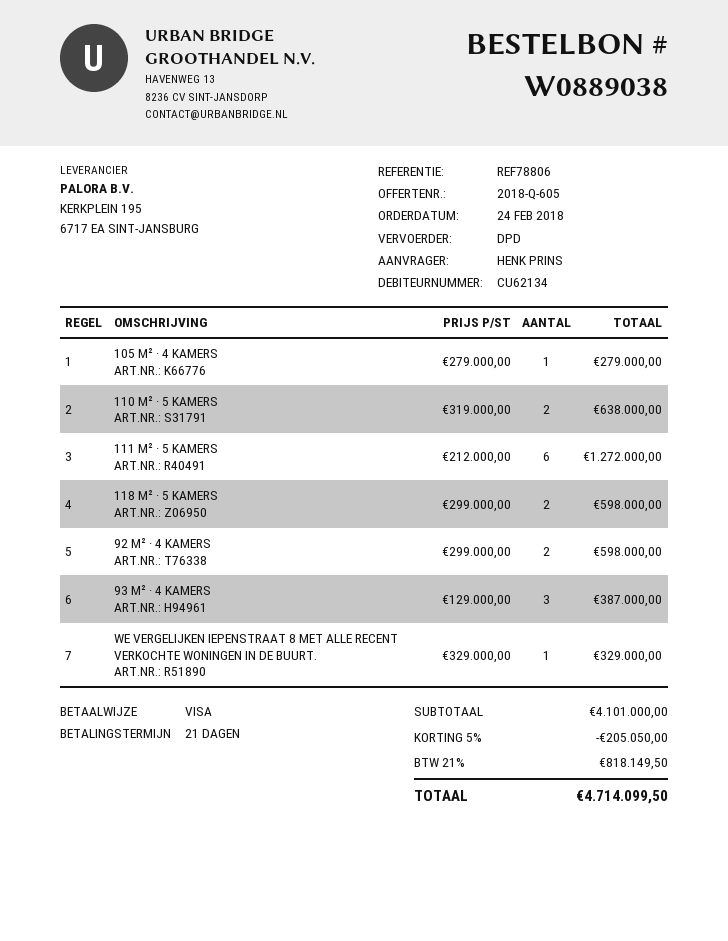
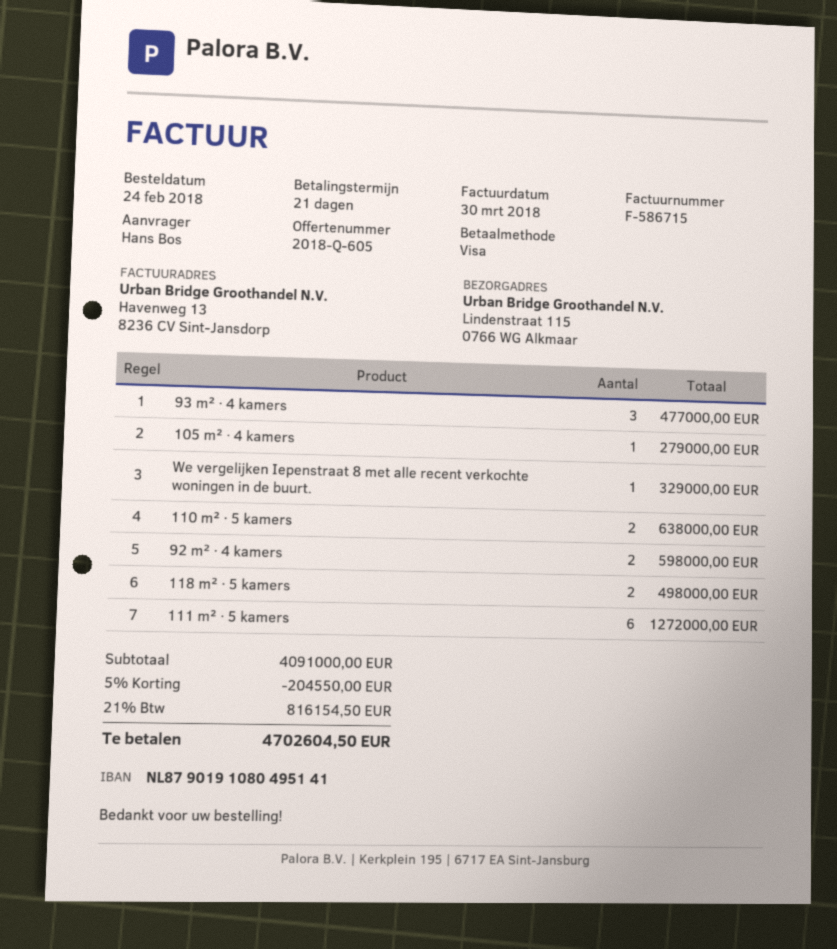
ordered by: HENK PRINS -> Hans Bos
118 M² · 5 KAMERS: 2 for 598000.00 -> 2 for 498000.00
93 M² · 4 KAMERS: 3 for 387000.00 -> 3 for 477000.00
subtotal: 4101000.00 -> 4091000.00
discount: 5% = 205050.00 -> 5% = 204550.00
tax: 21% = 818149.50 -> 21% = 816154.50
total: 4714099.50 -> 4702604.50

